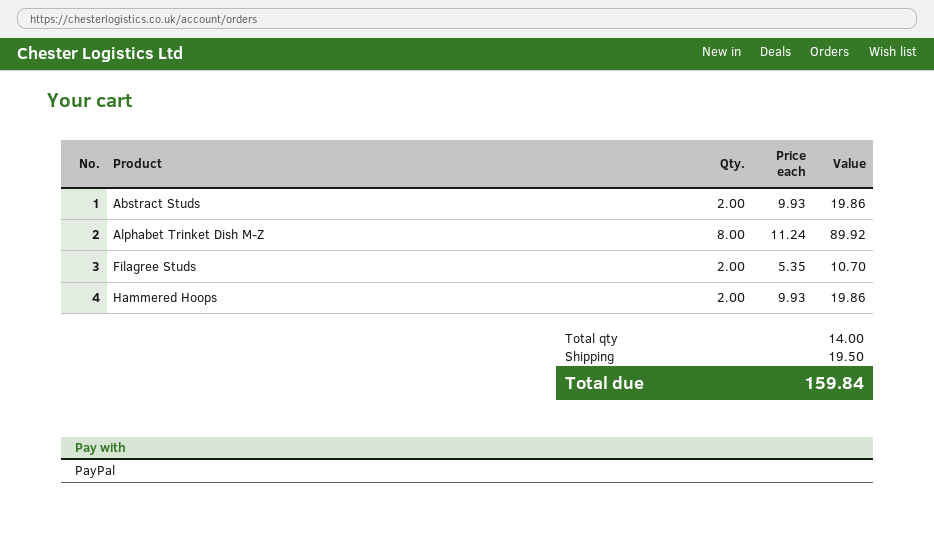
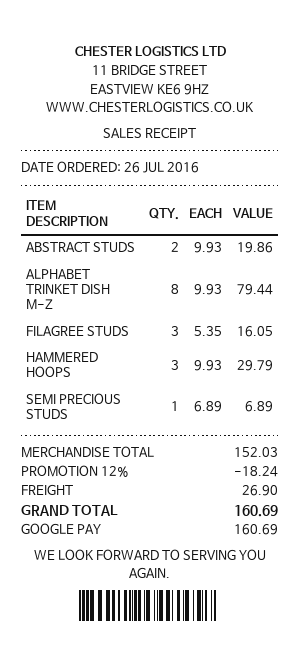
payment method: PayPal -> Google Pay
Alphabet Trinket Dish M-Z: 8 x 11.24 = 89.92 -> 8 x 9.93 = 79.44
Filagree Studs: 2 x 5.35 = 10.70 -> 3 x 5.35 = 16.05
Hammered Hoops: 2 x 9.93 = 19.86 -> 3 x 9.93 = 29.79
SEMI PRECIOUS STUDS: none -> 1 x 6.89 = 6.89
discount: none -> 12% = 18.24
shipping: 19.50 -> 26.90
total: 159.84 -> 160.69

